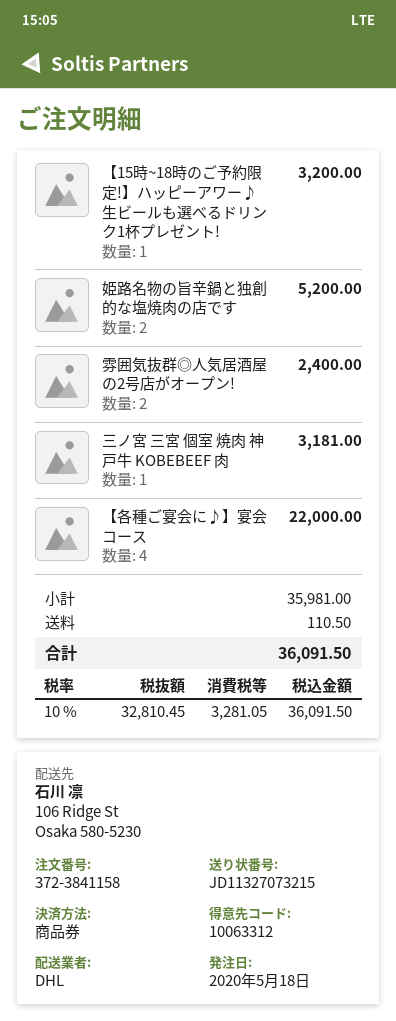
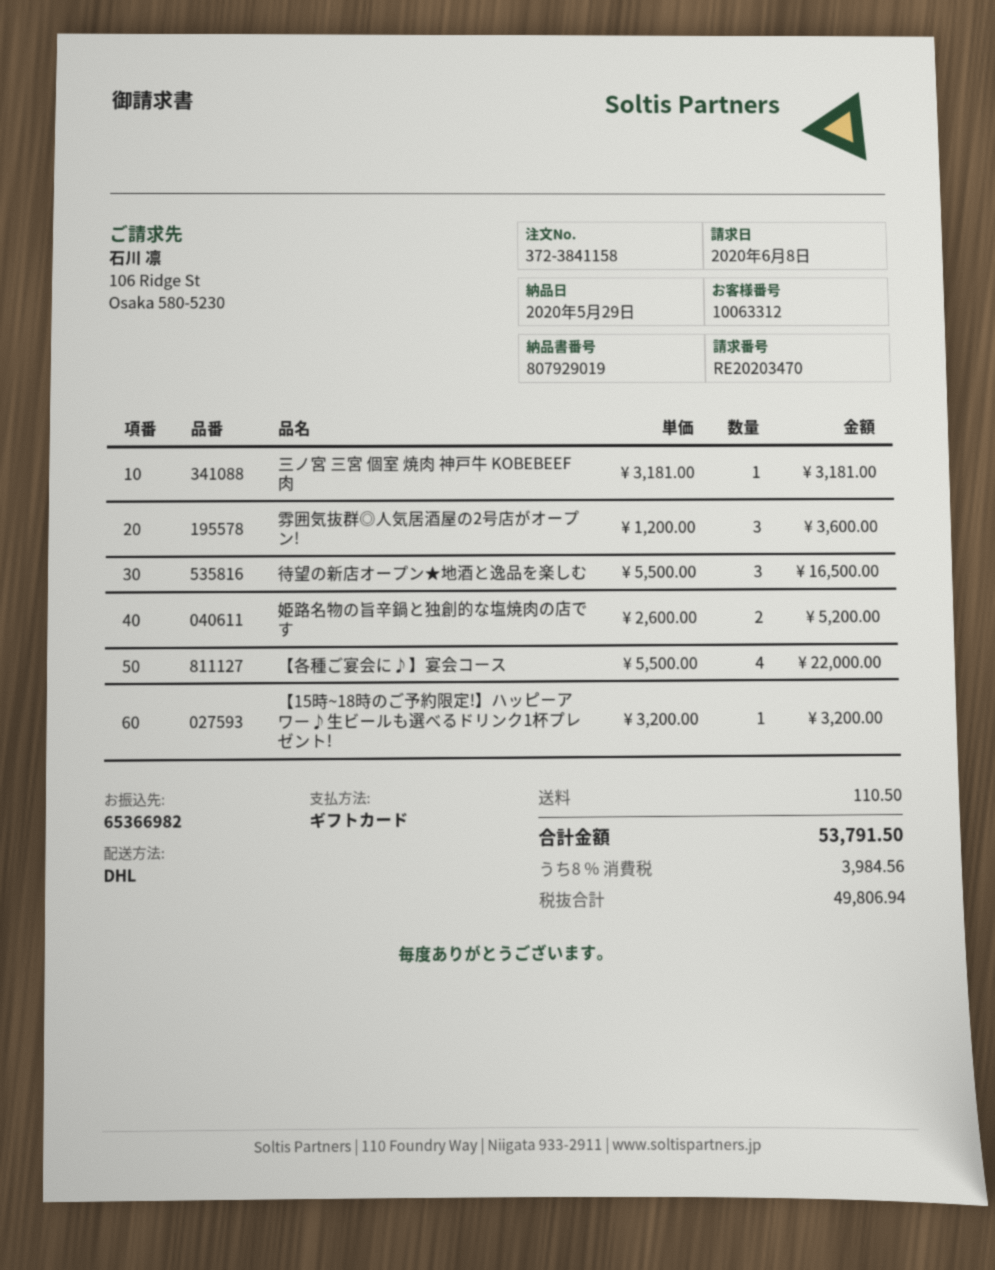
雰囲気抜群◎人気居酒屋の2号店がオープン!: 2 for 2400.00 -> 3 for 3600.00
待望の新店オープン★地酒と逸品を楽しむ: none -> 3 for 16500.00
net: 32810.45 -> 49806.94
tax: 10% = 3281.05 -> 8% = 3984.56
total: 36091.50 -> 53791.50

